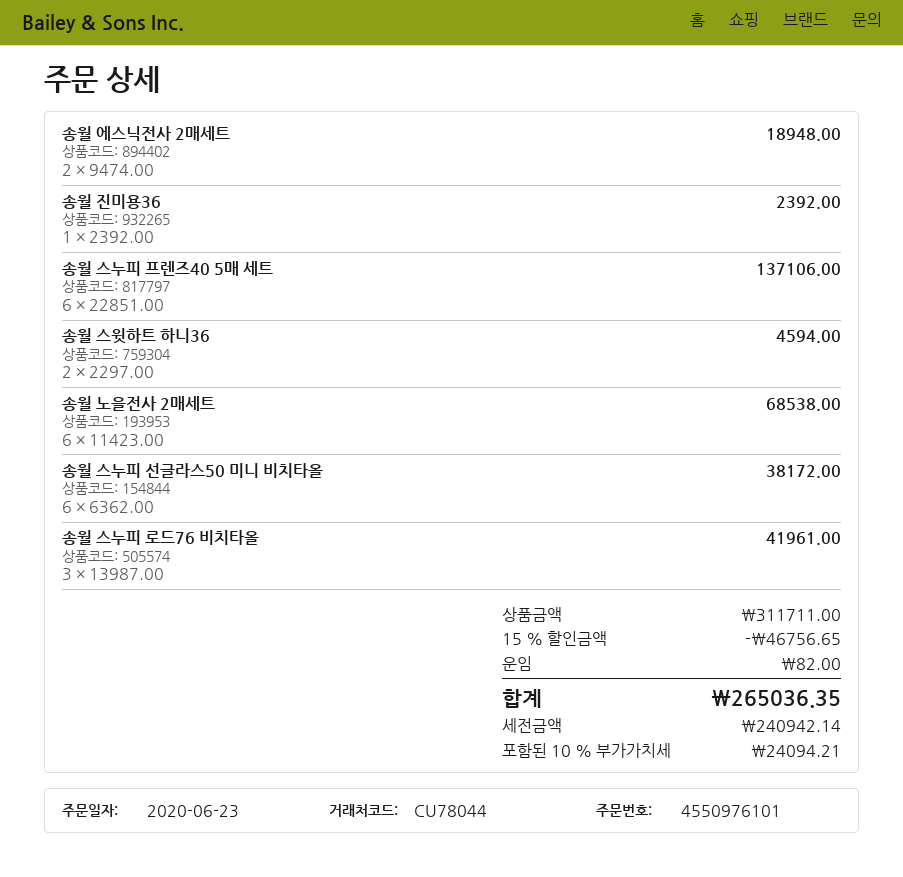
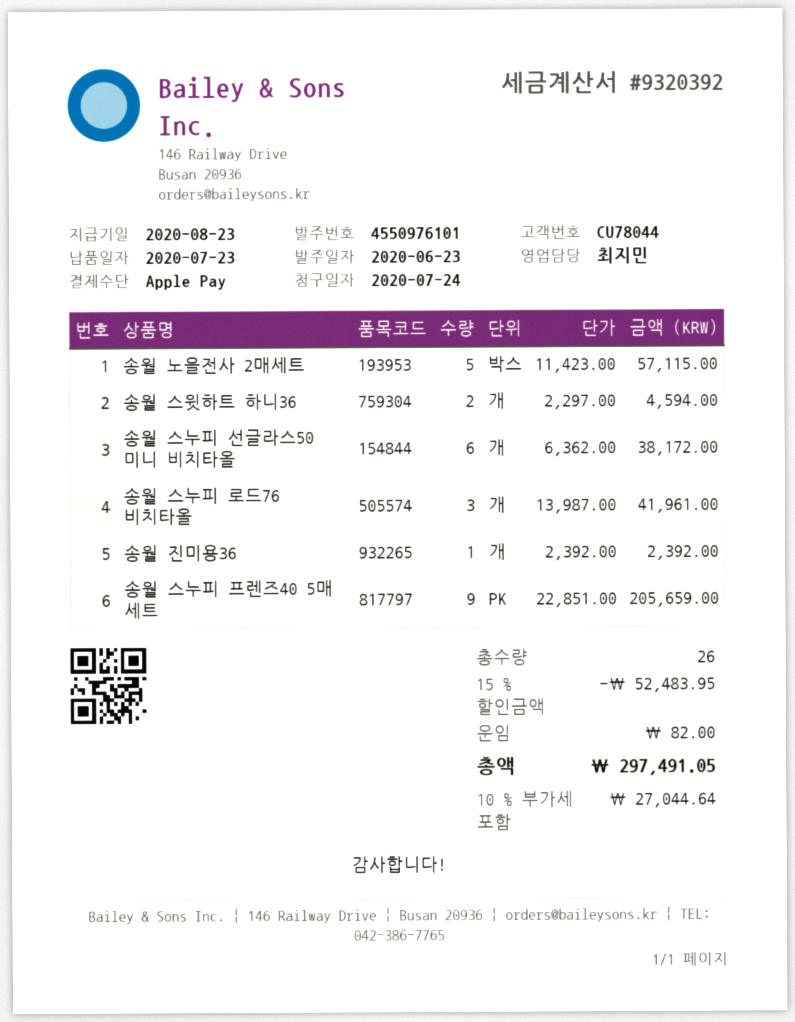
송월 에스닉전사 2매세트: 2 x 9474.00 = 18948.00 -> none
송월 스누피 프렌즈40 5매 세트: 6 x 22851.00 = 137106.00 -> 9 x 22851.00 = 205659.00
송월 노을전사 2매세트: 6 x 11423.00 = 68538.00 -> 5 x 11423.00 = 57115.00
discount: 15% = 46756.65 -> 15% = 52483.95
tax: 10% = 24094.21 -> 10% = 27044.64
total: 265036.35 -> 297491.05

